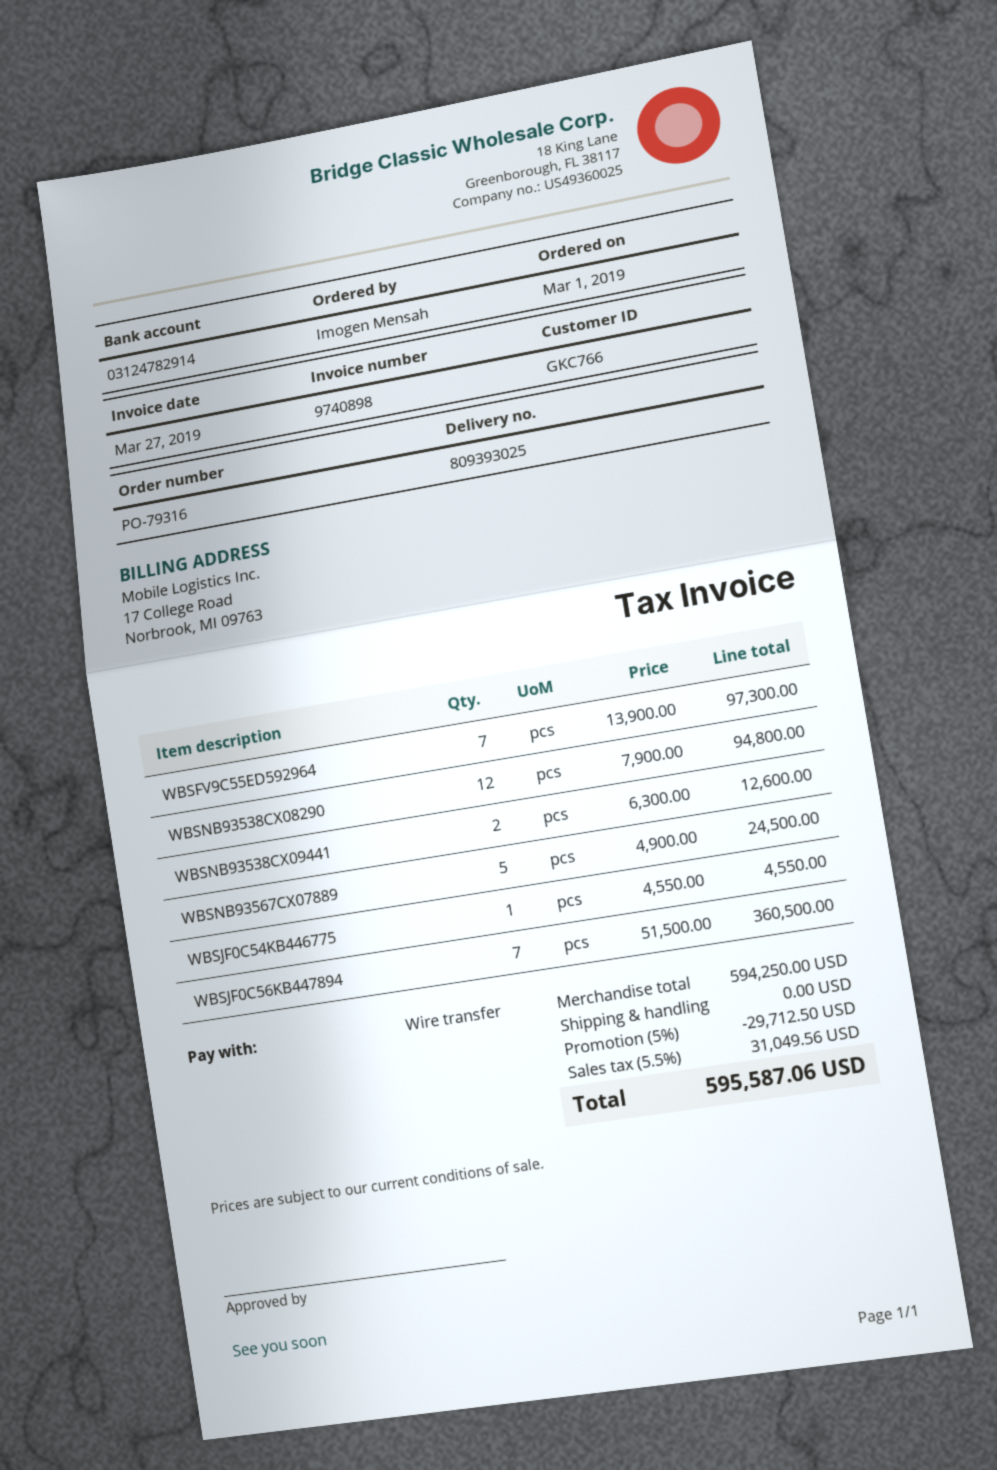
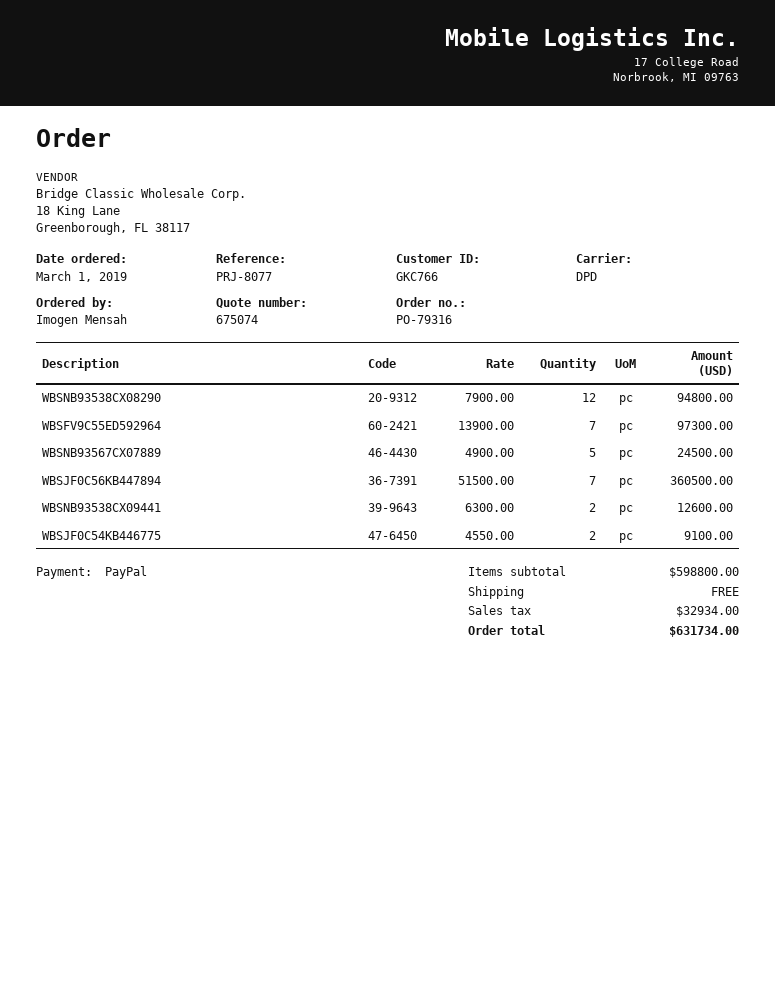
payment method: bank transfer -> PayPal
WBSJF0C54KB446775: 1 x 4550.00 = 4550.00 -> 2 x 4550.00 = 9100.00
subtotal: 594250.00 -> 598800.00
discount: 5% = 29712.50 -> none
tax: 31049.56 -> 32934.00
total: 595587.06 -> 631734.00

